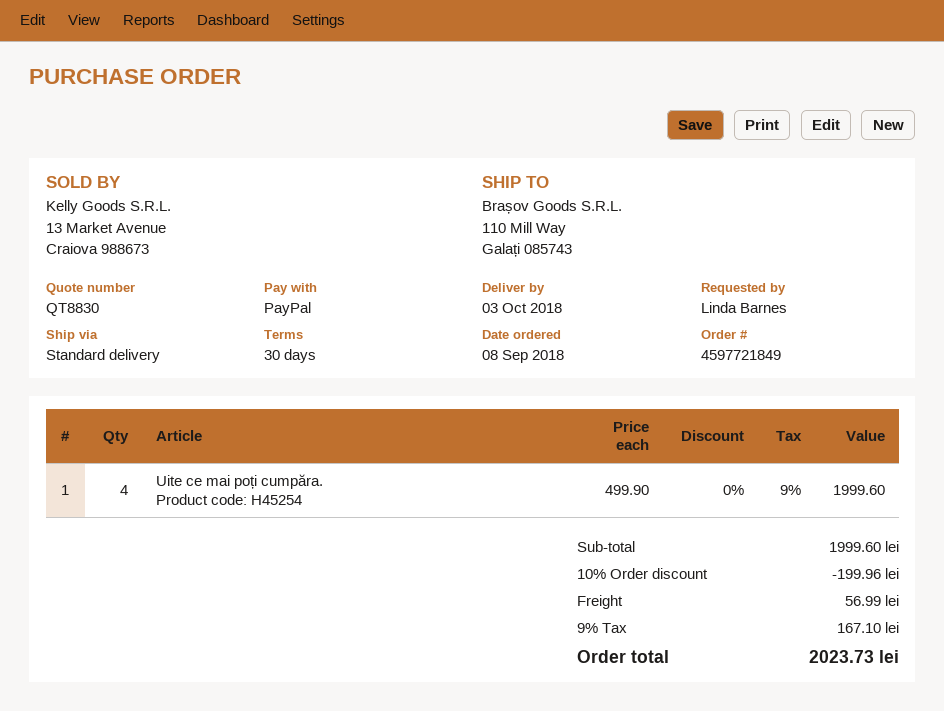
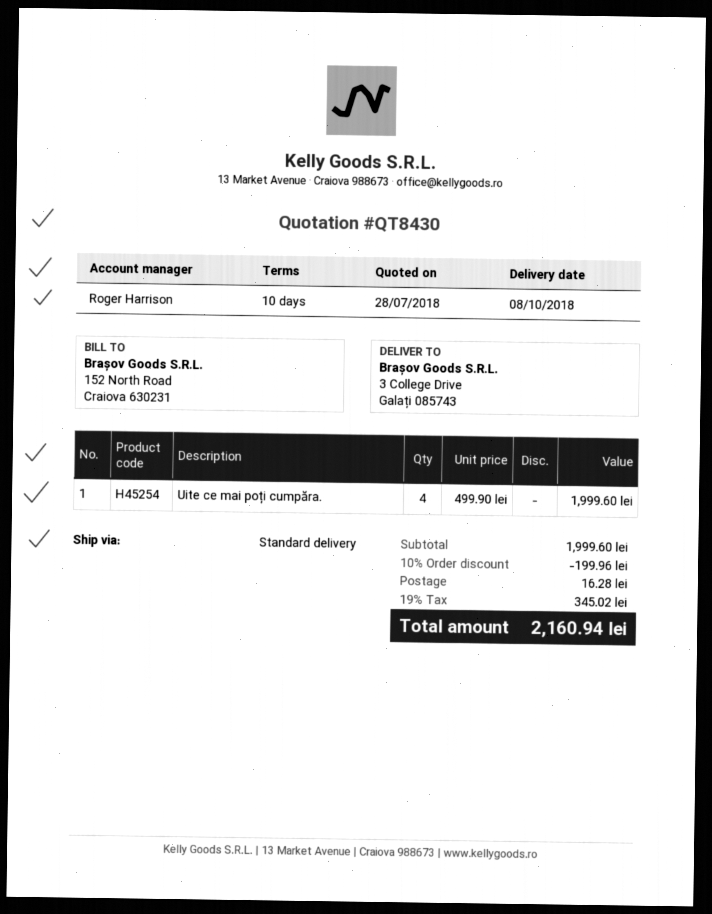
quote number: QT8830 -> QT8430
delivery date: 2018-10-03 -> 2018-10-08
payment terms: 30 days -> 10 days
ship to: 110 Mill Way, Galați 085743 -> 3 College Drive, Galați 085743
shipping: 56.99 -> 16.28
tax: 9% = 167.10 -> 19% = 345.02
total: 2023.73 -> 2160.94

